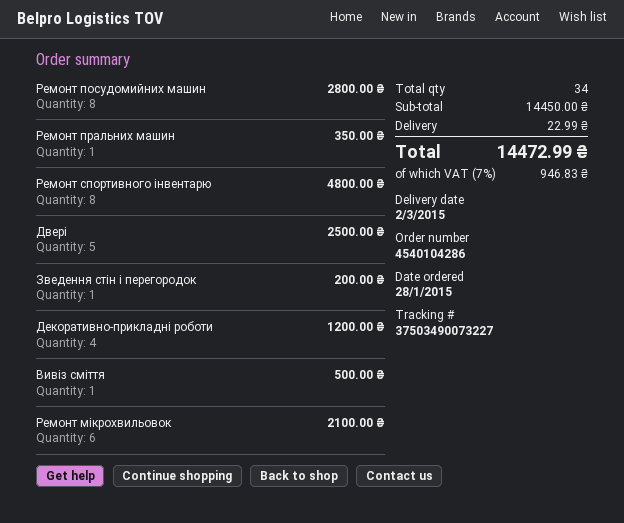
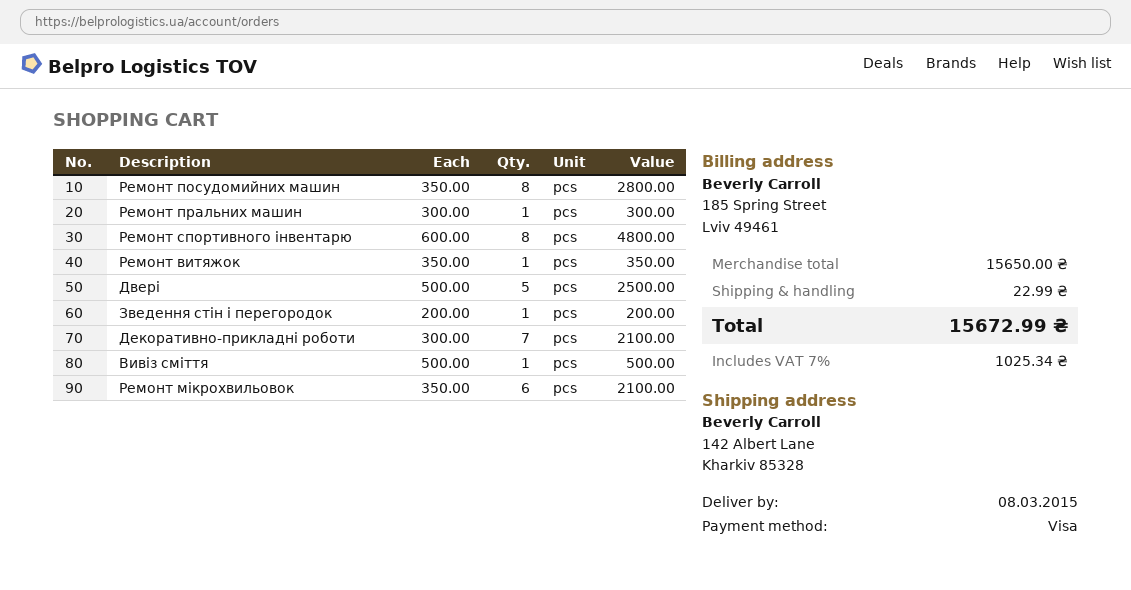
delivery date: 2015-03-02 -> 2015-03-08
Ремонт пральних машин: 1 for 350.00 -> 1 for 300.00
Декоративно-прикладні роботи: 4 for 1200.00 -> 7 for 2100.00
Ремонт витяжок: none -> 1 for 350.00
subtotal: 14450.00 -> 15650.00
tax: 7% = 946.83 -> 7% = 1025.34
total: 14472.99 -> 15672.99

